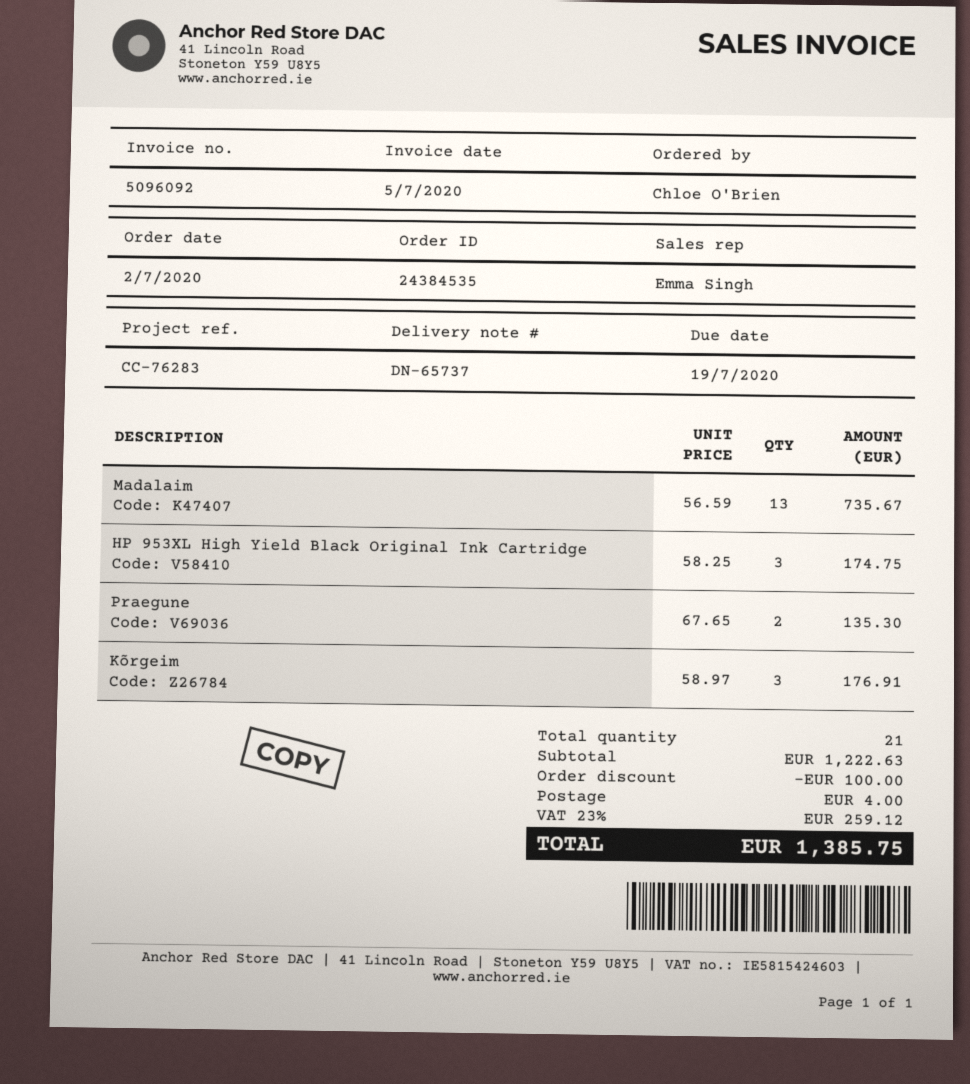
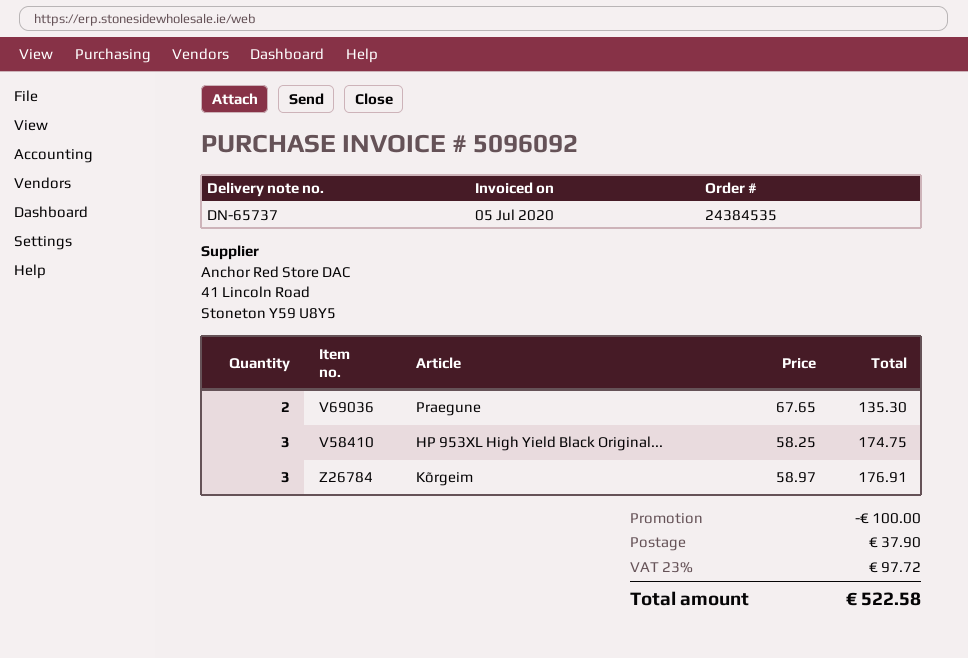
Madalaim: 13 x 56.59 = 735.67 -> none
shipping: 4.00 -> 37.90
tax: 23% = 259.12 -> 23% = 97.72
total: 1385.75 -> 522.58

